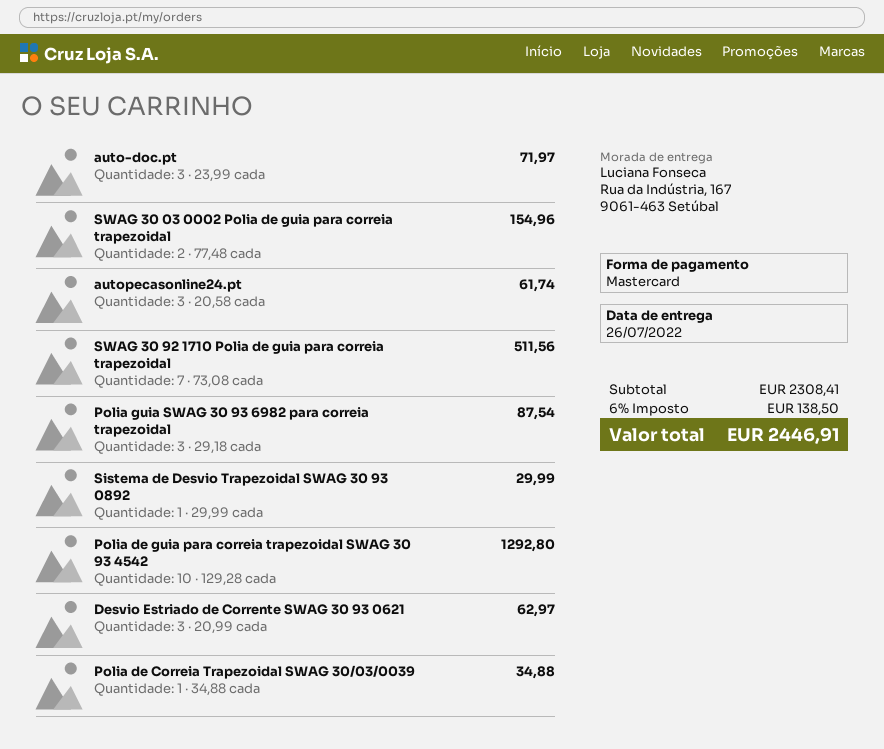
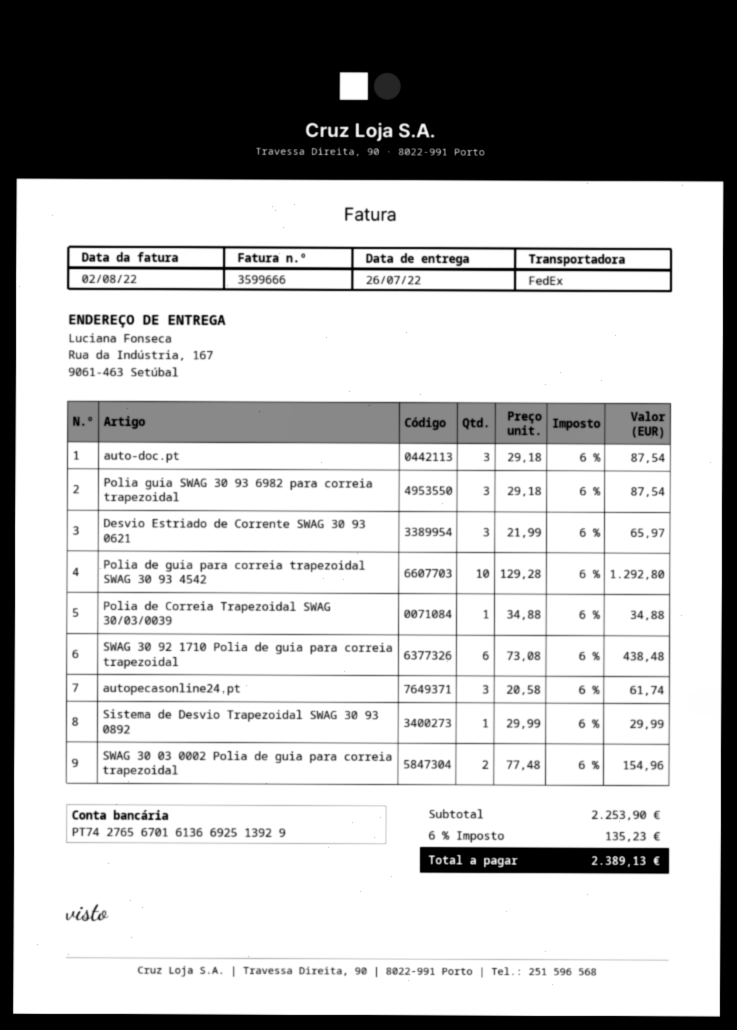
auto-doc.pt: 3 x 23.99 = 71.97 -> 3 x 29.18 = 87.54
SWAG 30 92 1710 Polia de guia para correia trapezoidal: 7 x 73.08 = 511.56 -> 6 x 73.08 = 438.48
Desvio Estriado de Corrente SWAG 30 93 0621: 3 x 20.99 = 62.97 -> 3 x 21.99 = 65.97
subtotal: 2308.41 -> 2253.90
tax: 6% = 138.50 -> 6% = 135.23
total: 2446.91 -> 2389.13

